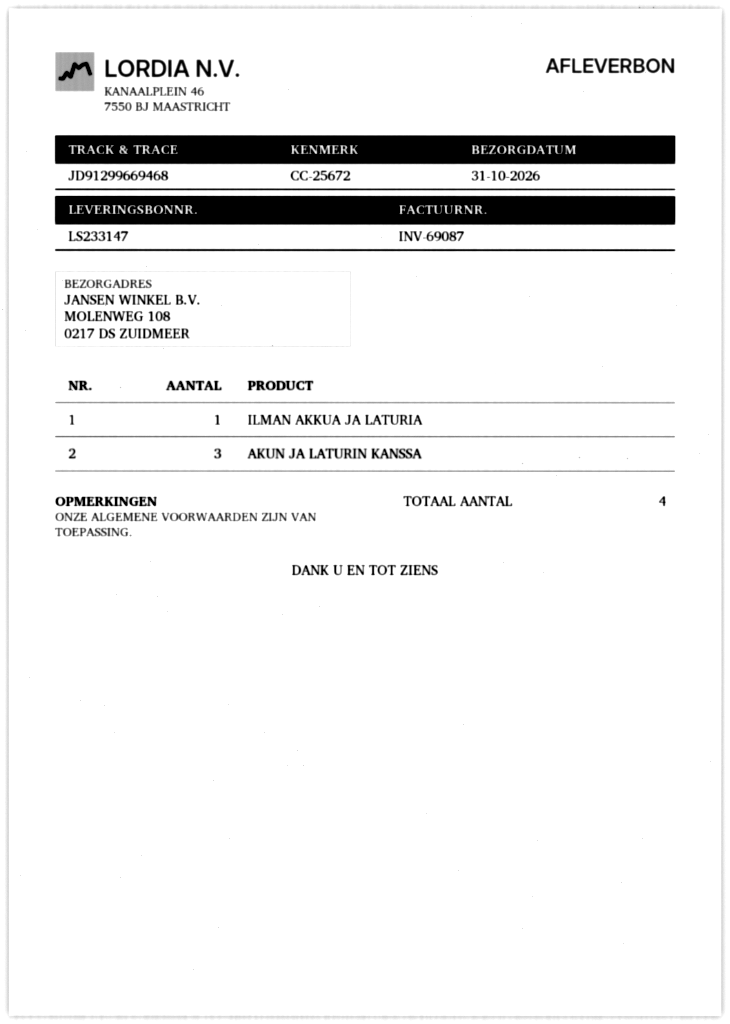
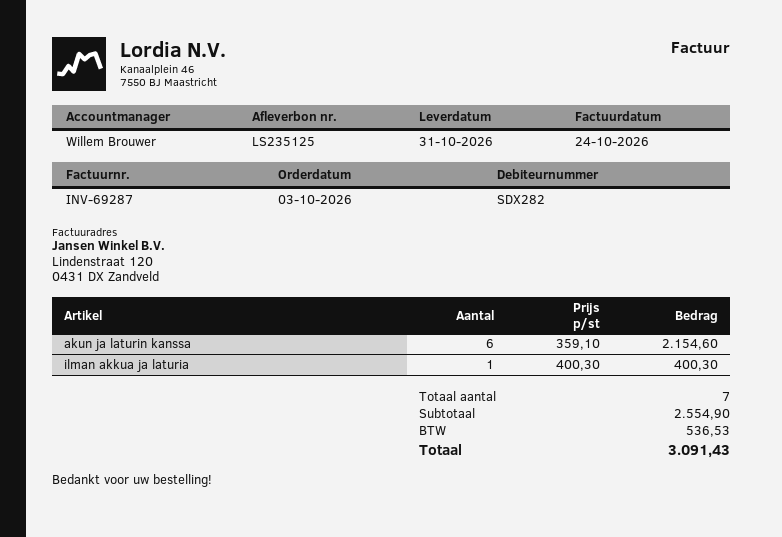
delivery note number: LS233147 -> LS235125
invoice number: INV-69087 -> INV-69287
AKUN JA LATURIN KANSSA: 3 -> 6
total quantity: 4 -> 7

